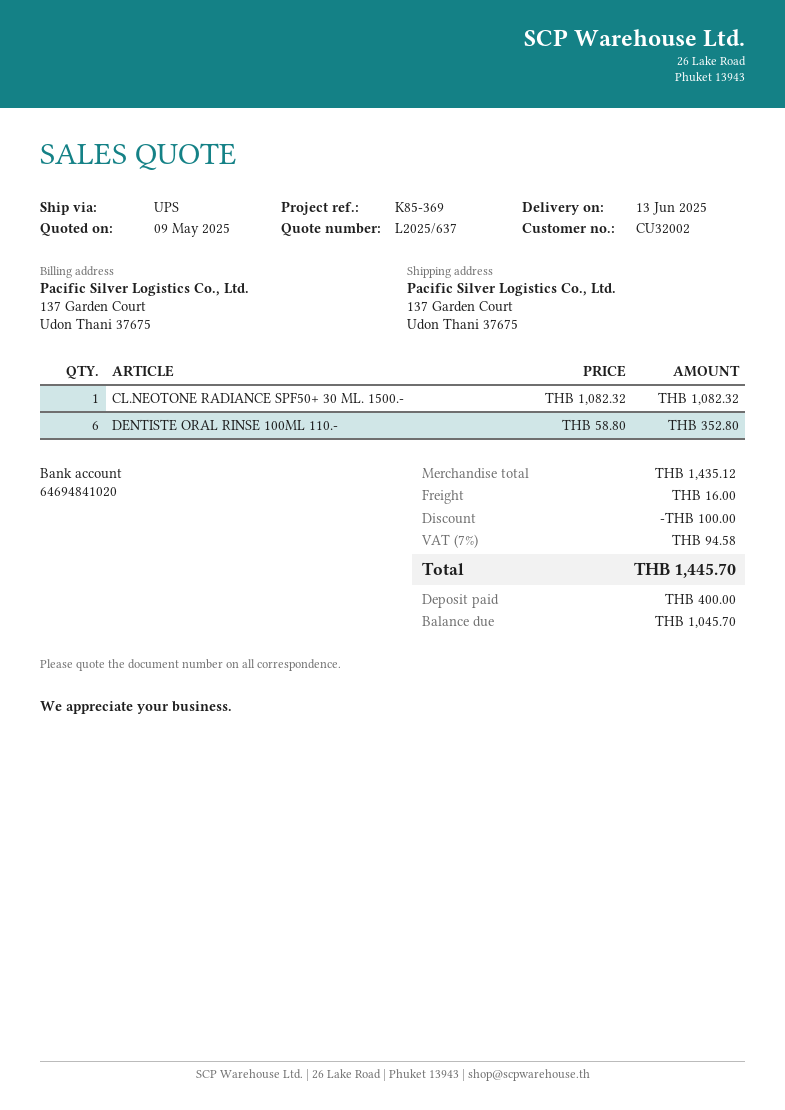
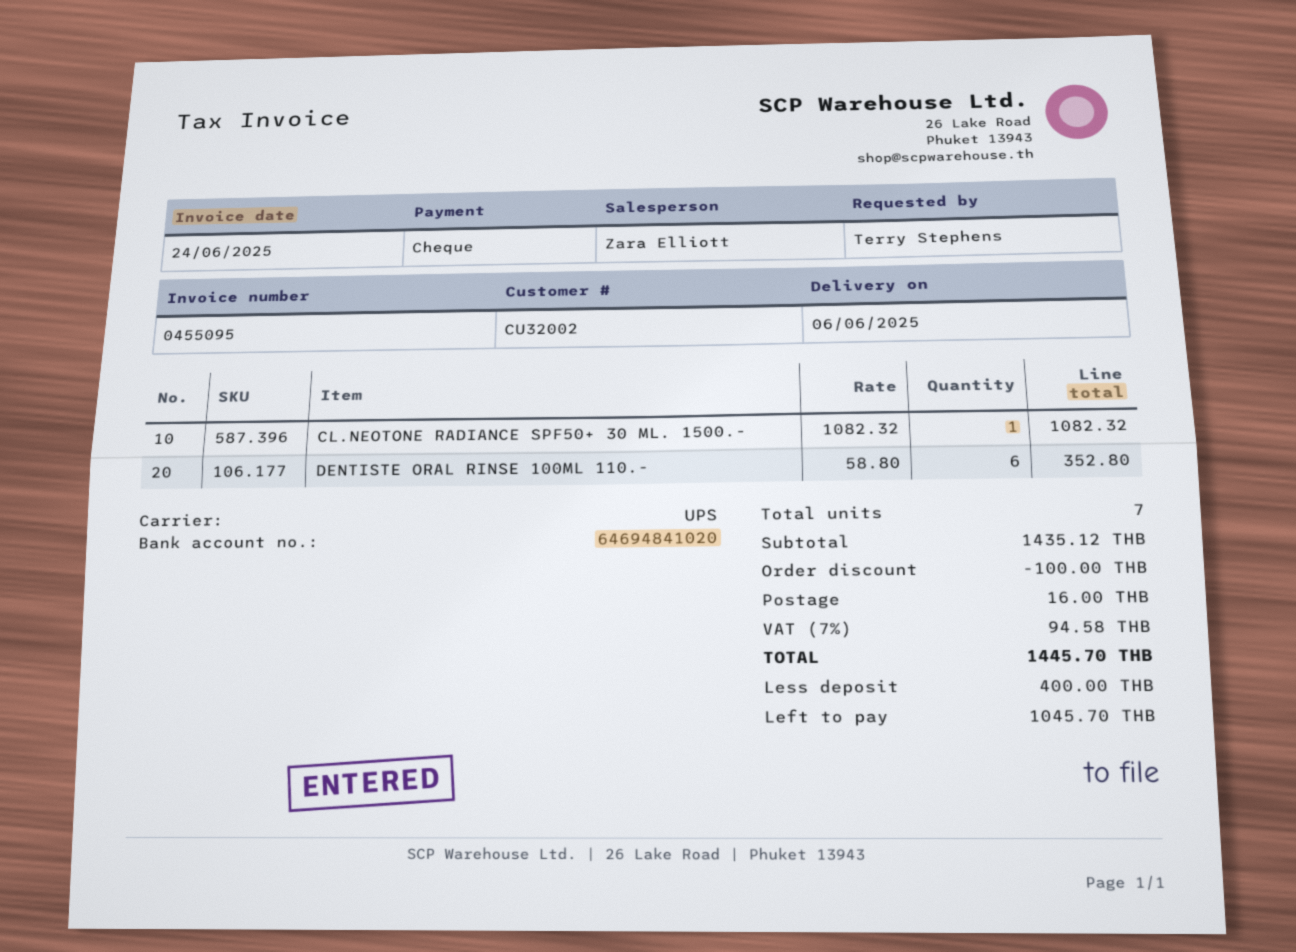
delivery date: 2025-06-13 -> 2025-06-06

